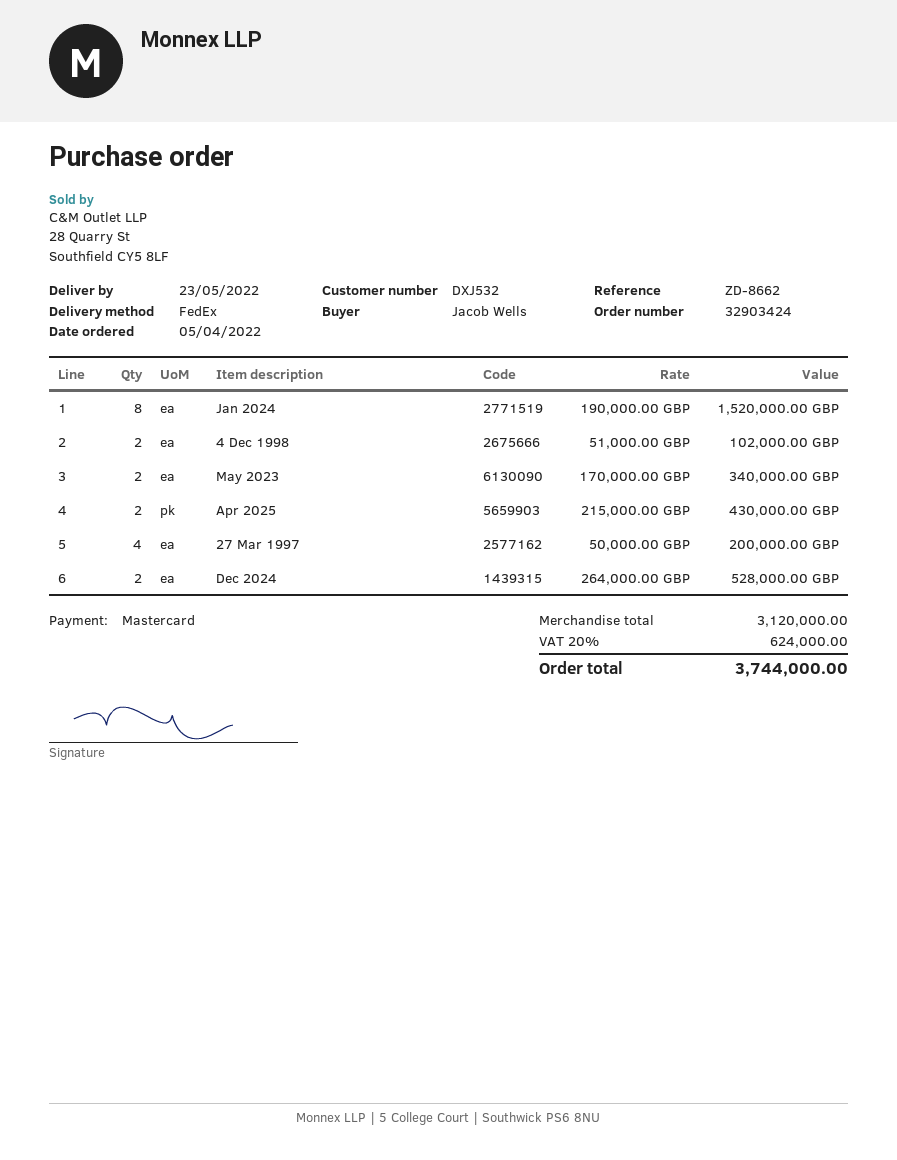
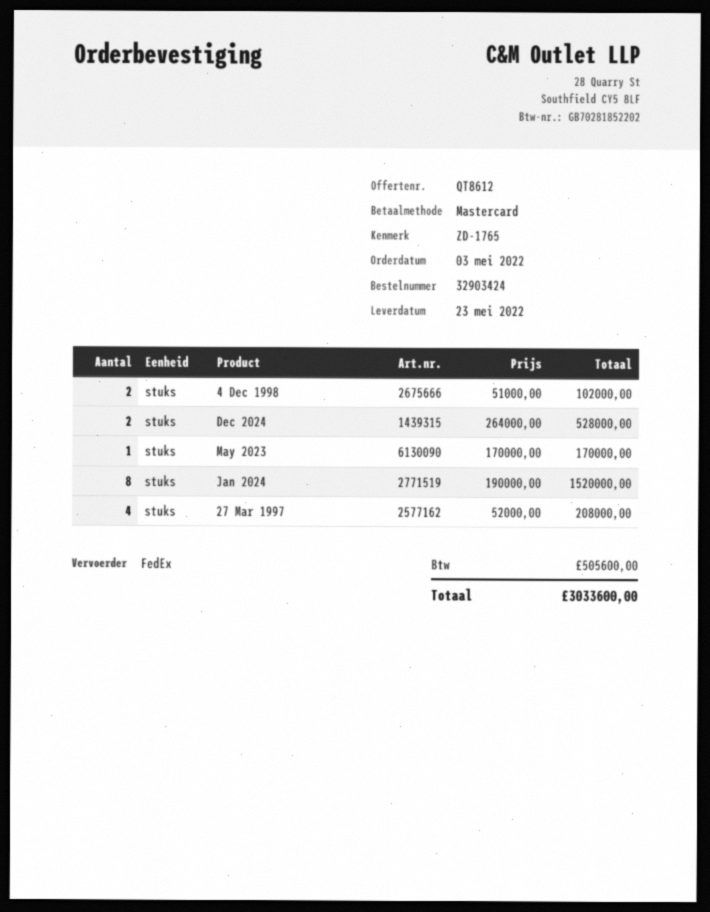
order date: 2022-04-05 -> 2022-05-03
reference: ZD-8662 -> ZD-1765
May 2023: 2 x 170000.00 = 340000.00 -> 1 x 170000.00 = 170000.00
Apr 2025: 2 x 215000.00 = 430000.00 -> none
27 Mar 1997: 4 x 50000.00 = 200000.00 -> 4 x 52000.00 = 208000.00
tax: 624000.00 -> 505600.00
total: 3744000.00 -> 3033600.00

